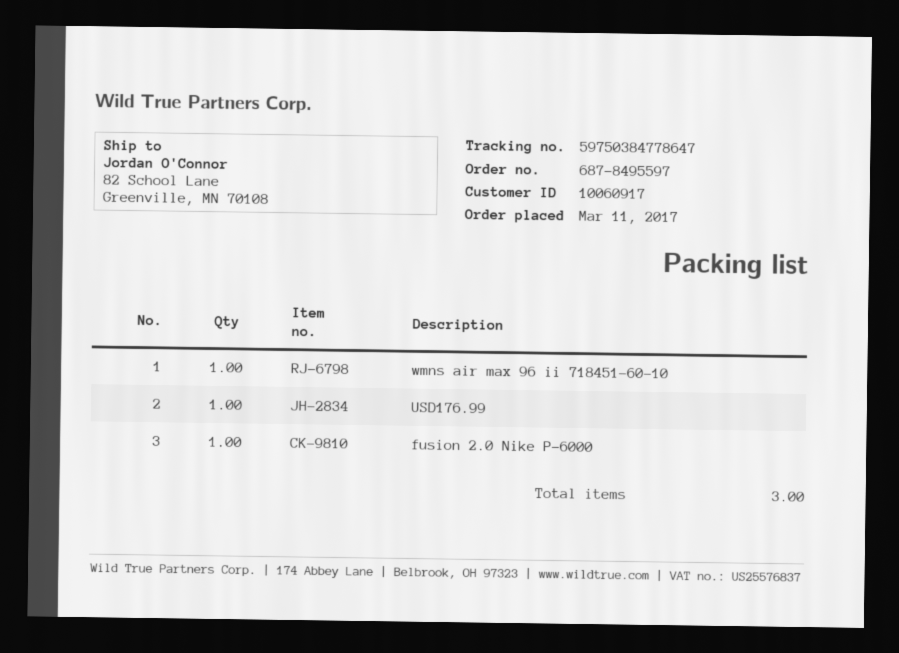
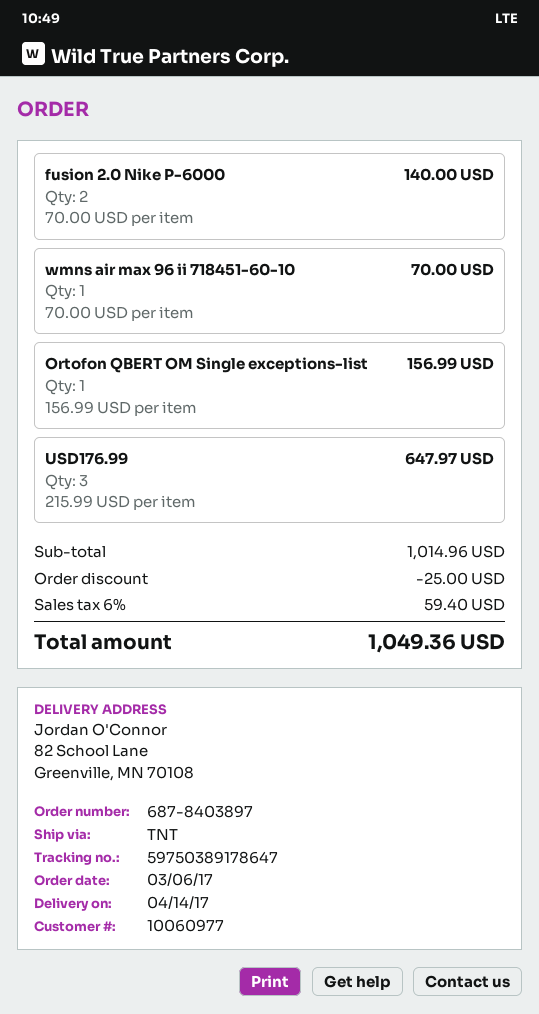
order number: 687-8495597 -> 687-8403897
order date: 2017-03-11 -> 2017-03-06
customer number: 10060917 -> 10060977
tracking number: 59750384778647 -> 59750389178647
USD176.99: 1 -> 3
fusion 2.0 Nike P-6000: 1 -> 2
Ortofon QBERT OM Single exceptions-list: none -> 1

